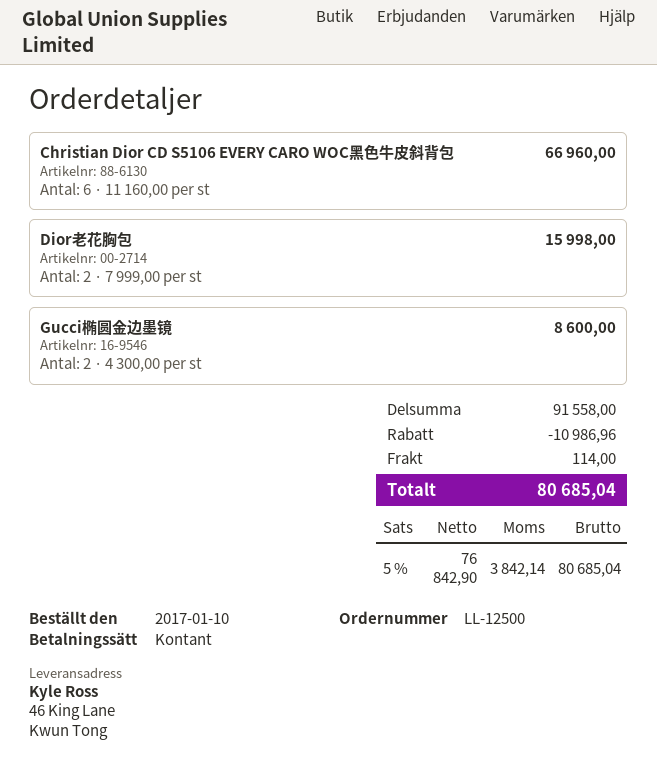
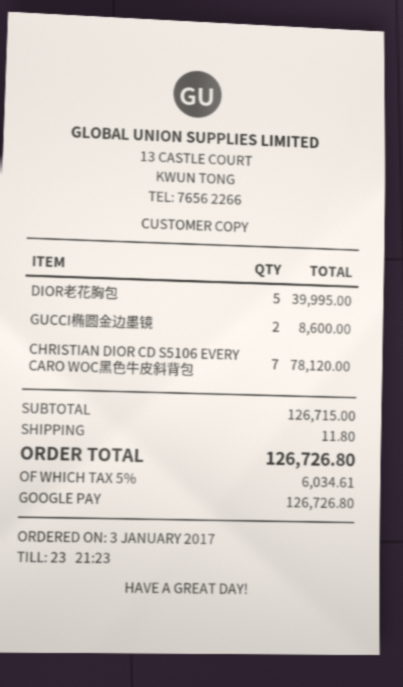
order date: 2017-01-10 -> 2017-01-03
payment method: cash -> Google Pay
Christian Dior CD S5106 EVERY CARO WOC黑色牛皮斜背包: 6 for 66960.00 -> 7 for 78120.00
Dior老花胸包: 2 for 15998.00 -> 5 for 39995.00
subtotal: 91558.00 -> 126715.00
discount: 10986.96 -> none
shipping: 114.00 -> 11.80
tax: 5% = 3842.14 -> 5% = 6034.61
total: 80685.04 -> 126726.80

